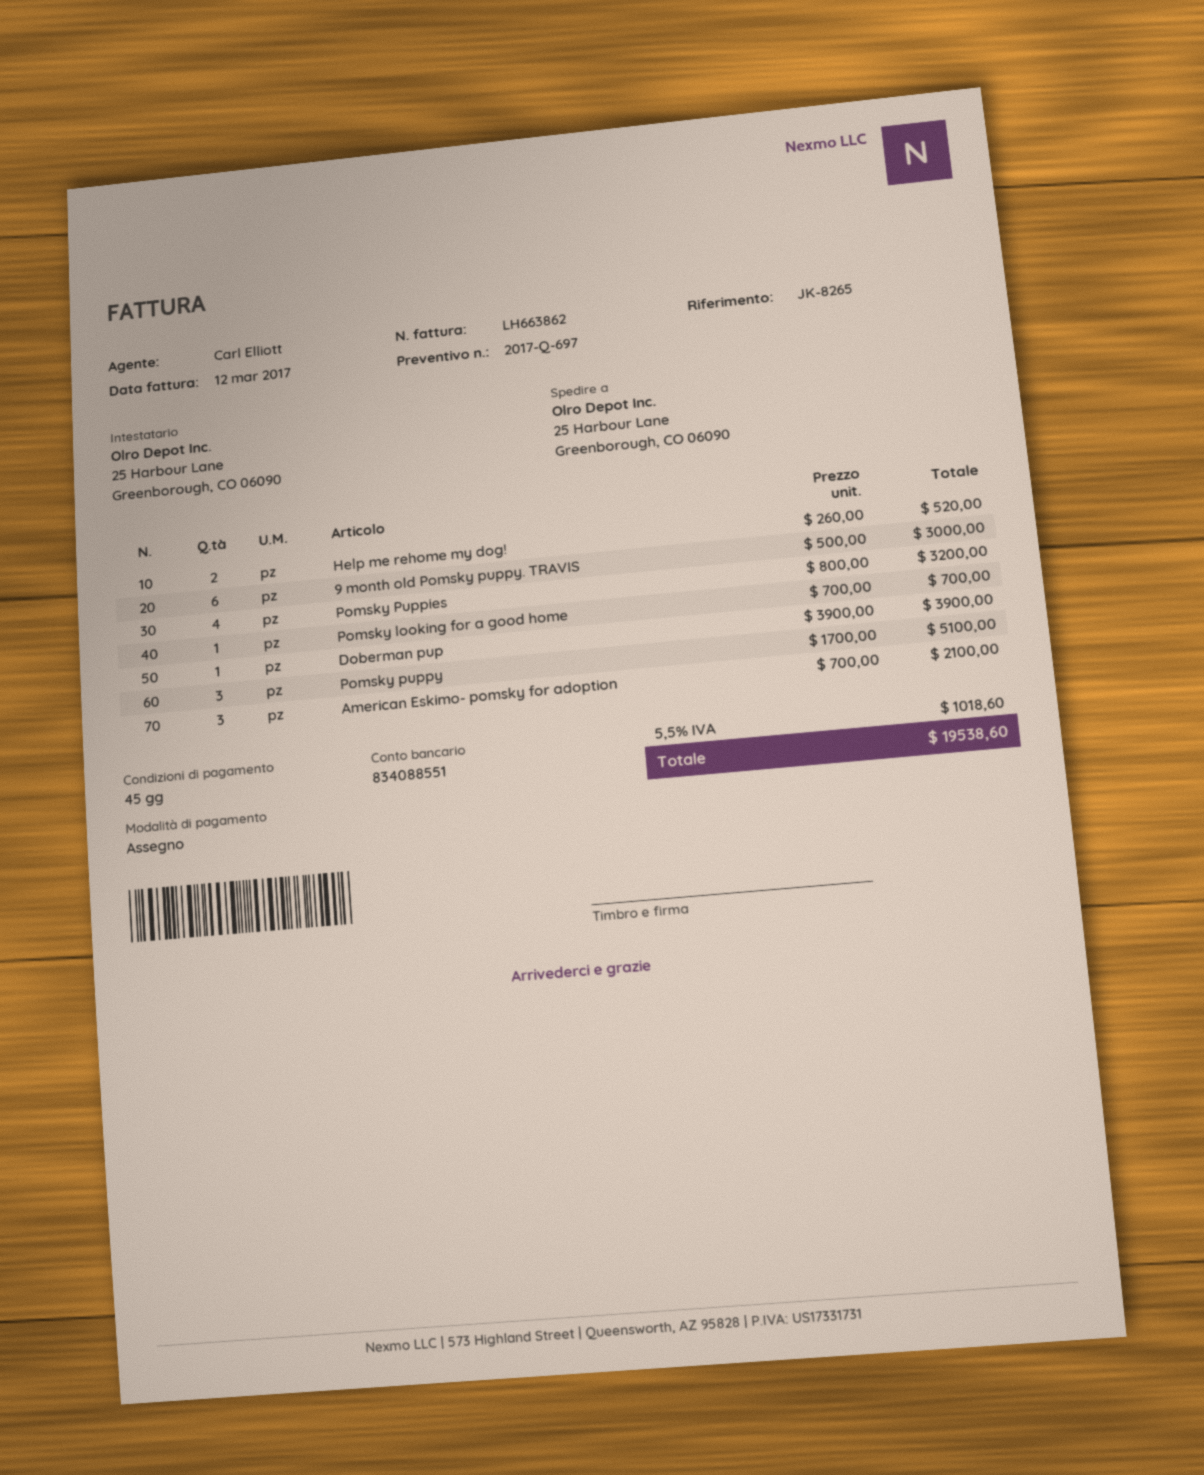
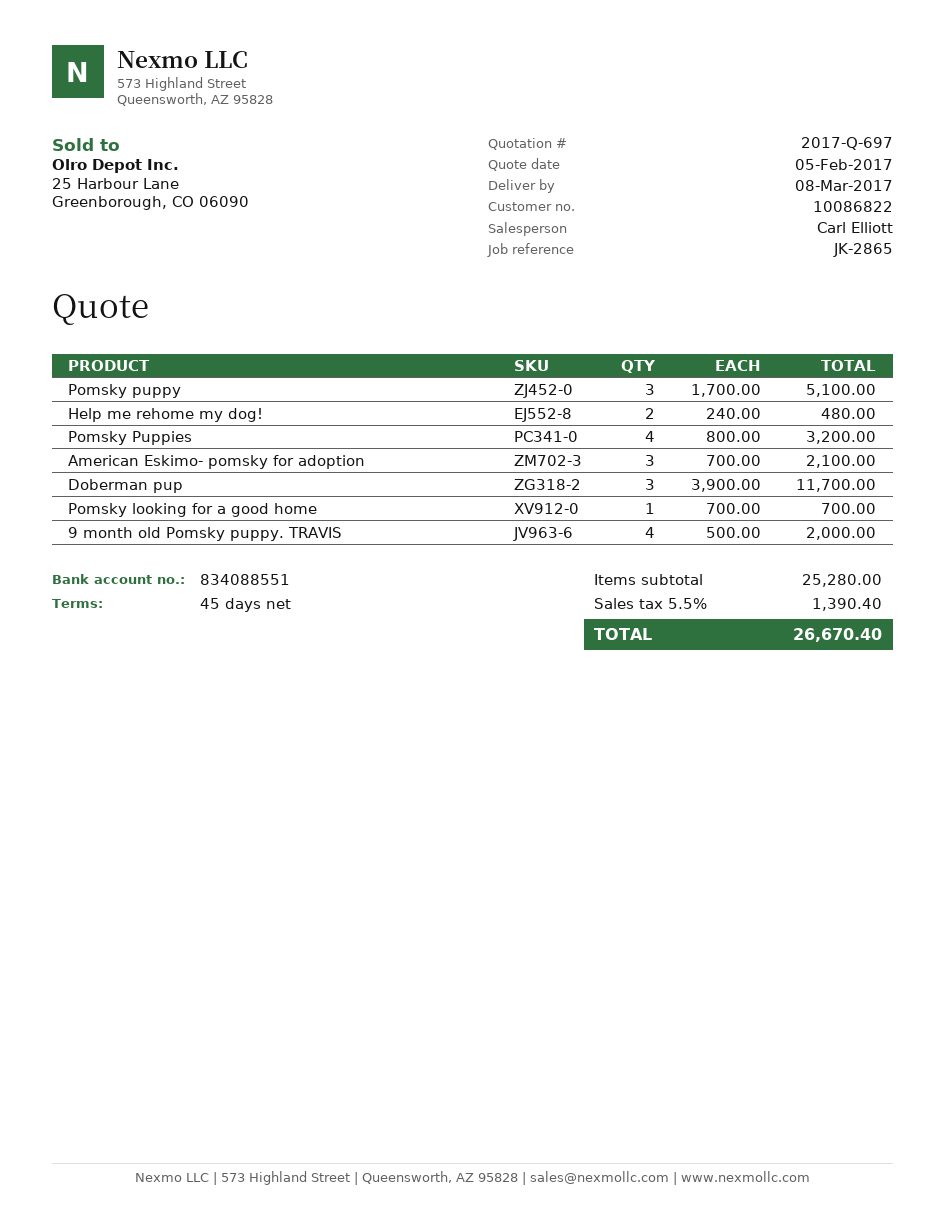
reference: JK-8265 -> JK-2865
Help me rehome my dog!: 2 x 260.00 = 520.00 -> 2 x 240.00 = 480.00
9 month old Pomsky puppy. TRAVIS: 6 x 500.00 = 3000.00 -> 4 x 500.00 = 2000.00
Doberman pup: 1 x 3900.00 = 3900.00 -> 3 x 3900.00 = 11700.00
tax: 5.5% = 1018.60 -> 5.5% = 1390.40
total: 19538.60 -> 26670.40

